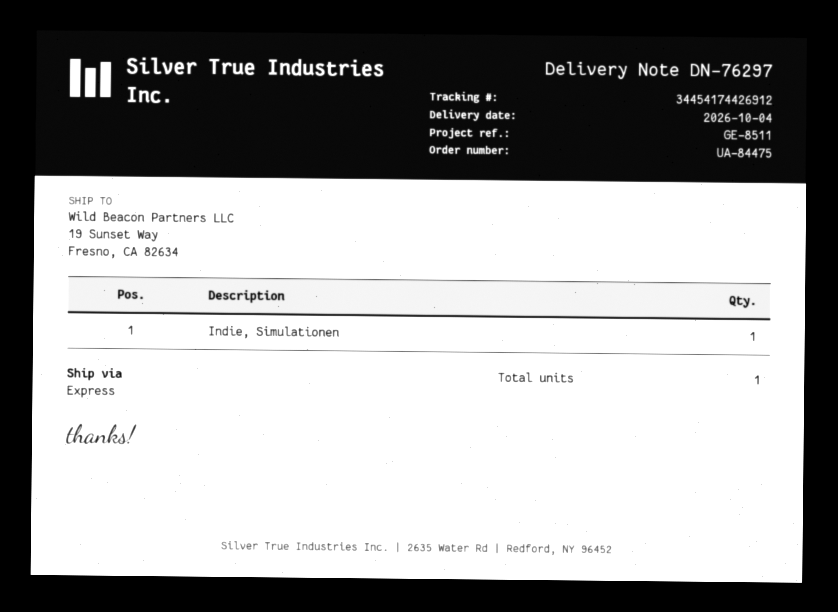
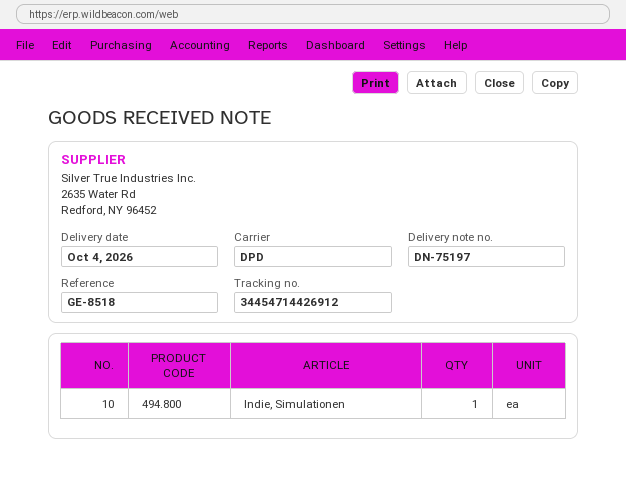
delivery note number: DN-76297 -> DN-75197
reference: GE-8511 -> GE-8518
shipping method: express -> DPD
tracking number: 34454174426912 -> 34454714426912

